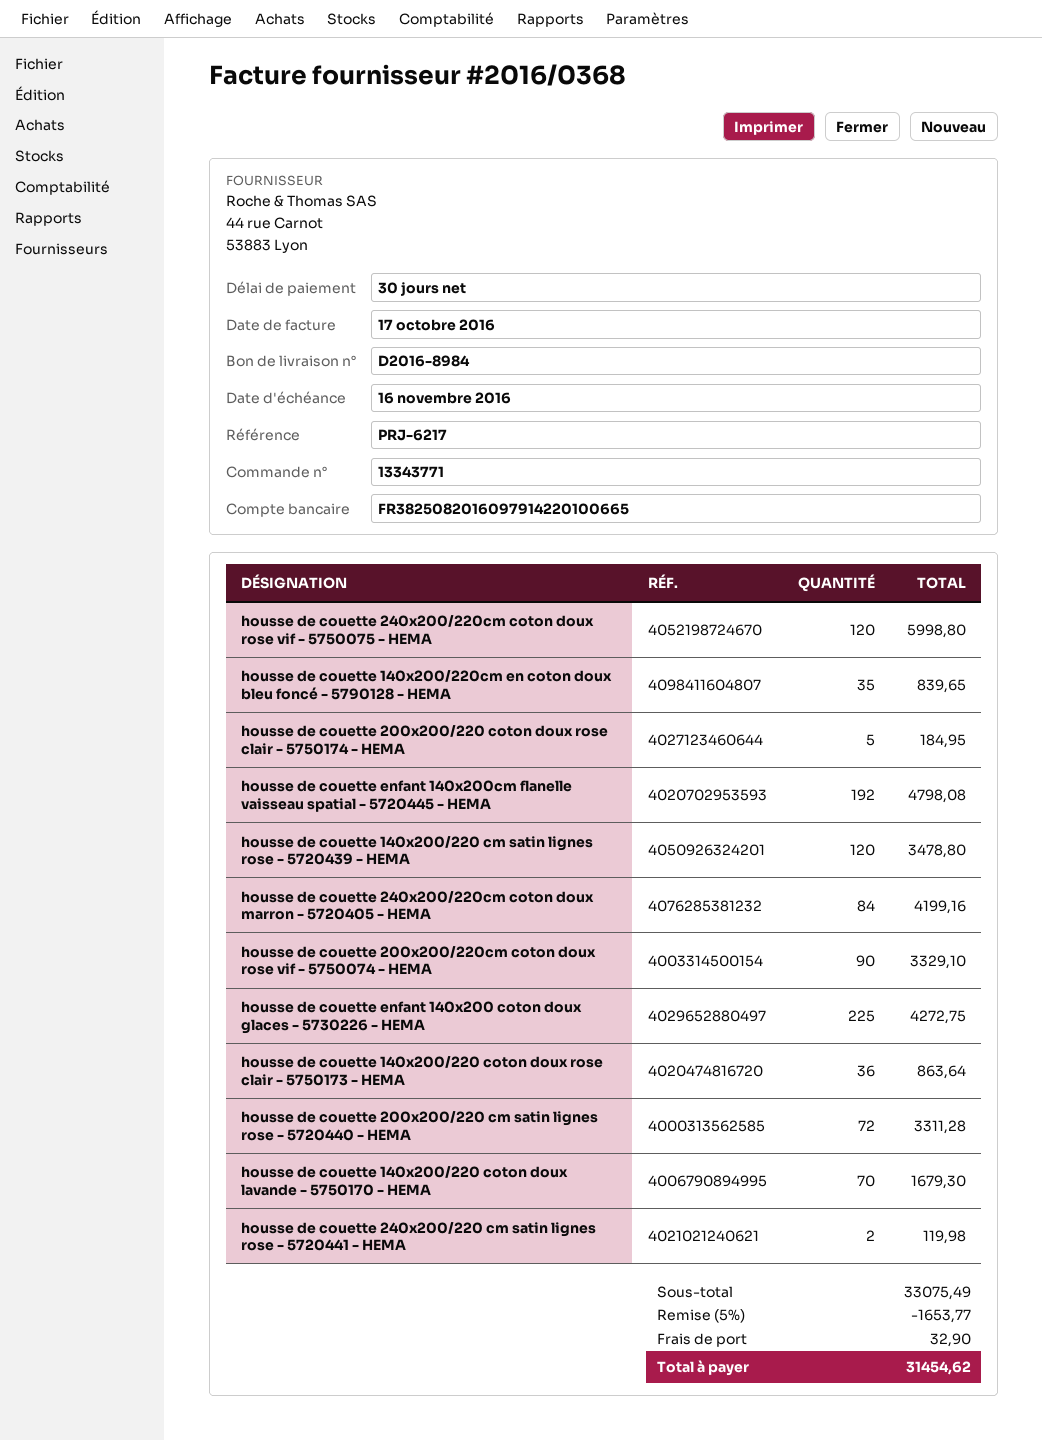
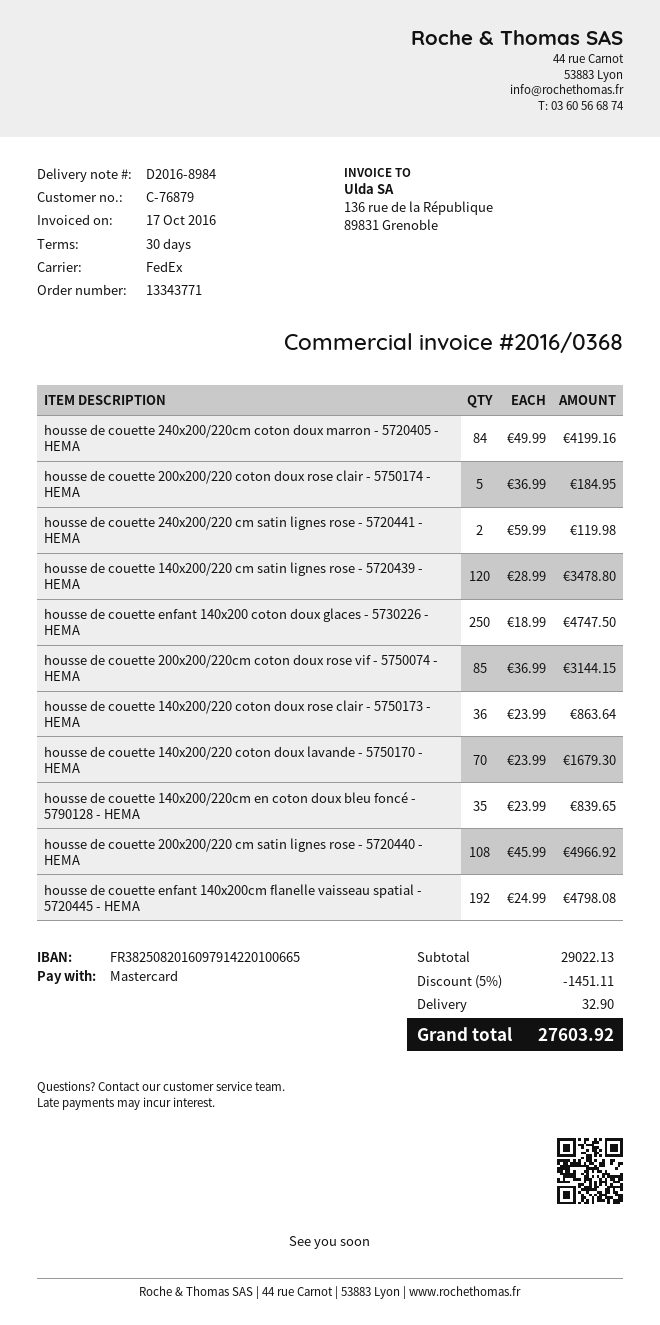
housse de couette 240x200/220cm coton doux rose vif - 5750075 - HEMA: 120 for 5998.80 -> none
housse de couette 200x200/220cm coton doux rose vif - 5750074 - HEMA: 90 for 3329.10 -> 85 for 3144.15
housse de couette enfant 140x200 coton doux glaces - 5730226 - HEMA: 225 for 4272.75 -> 250 for 4747.50
housse de couette 200x200/220 cm satin lignes rose - 5720440 - HEMA: 72 for 3311.28 -> 108 for 4966.92
subtotal: 33075.49 -> 29022.13
discount: 5% = 1653.77 -> 5% = 1451.11
total: 31454.62 -> 27603.92

